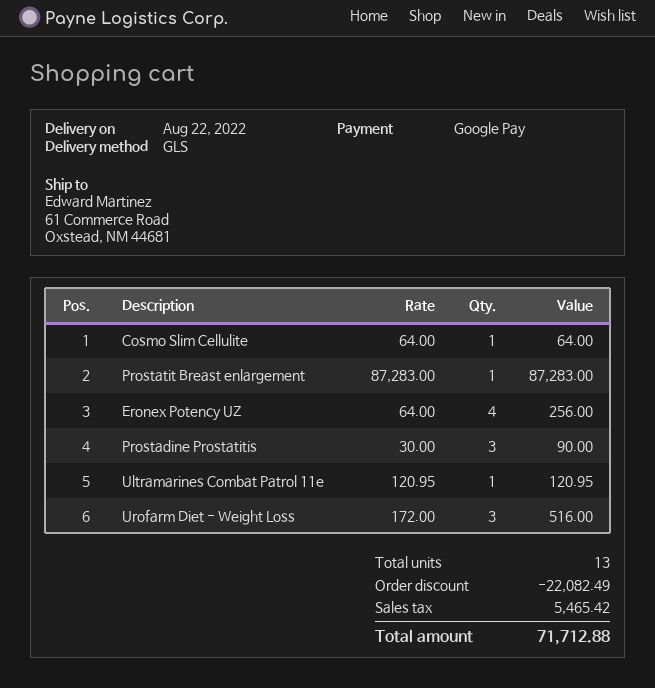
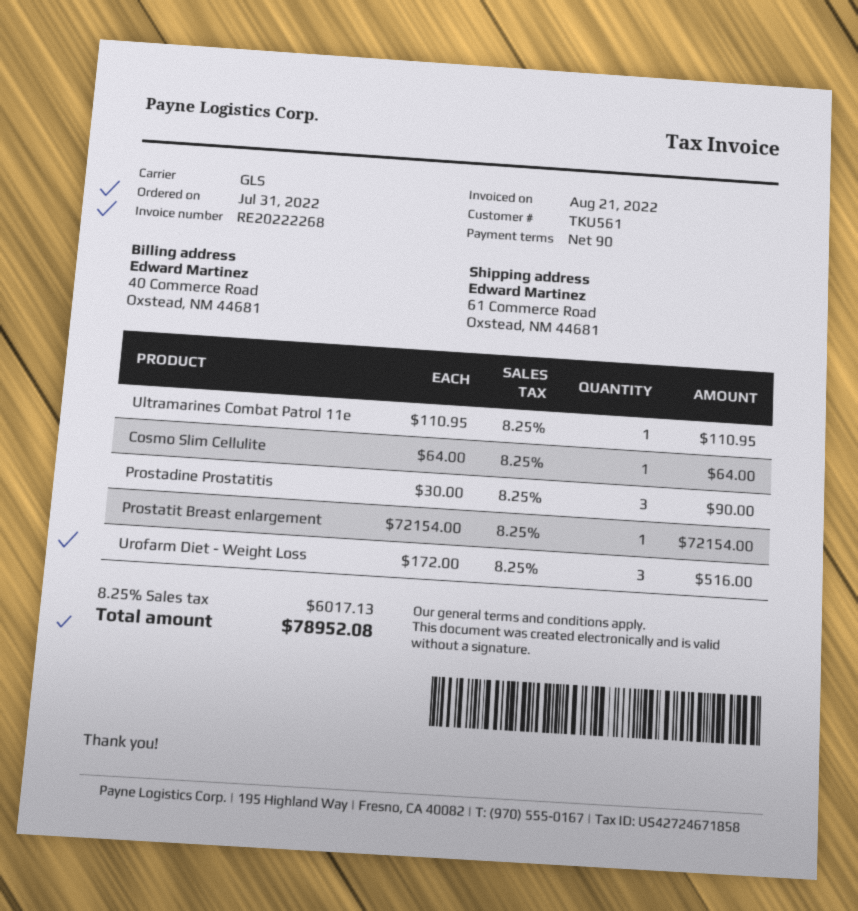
Prostatit Breast enlargement: 1 x 87283.00 = 87283.00 -> 1 x 72154.00 = 72154.00
Eronex Potency UZ: 4 x 64.00 = 256.00 -> none
Ultramarines Combat Patrol 11e: 1 x 120.95 = 120.95 -> 1 x 110.95 = 110.95
discount: 22082.49 -> none
tax: 5465.42 -> 6017.13
total: 71712.88 -> 78952.08

